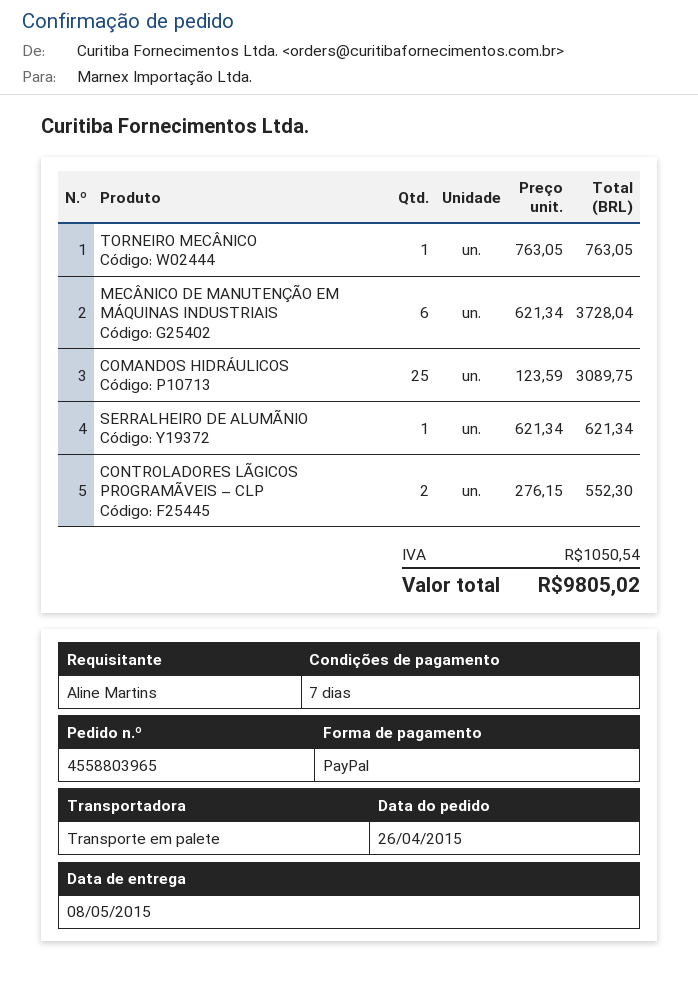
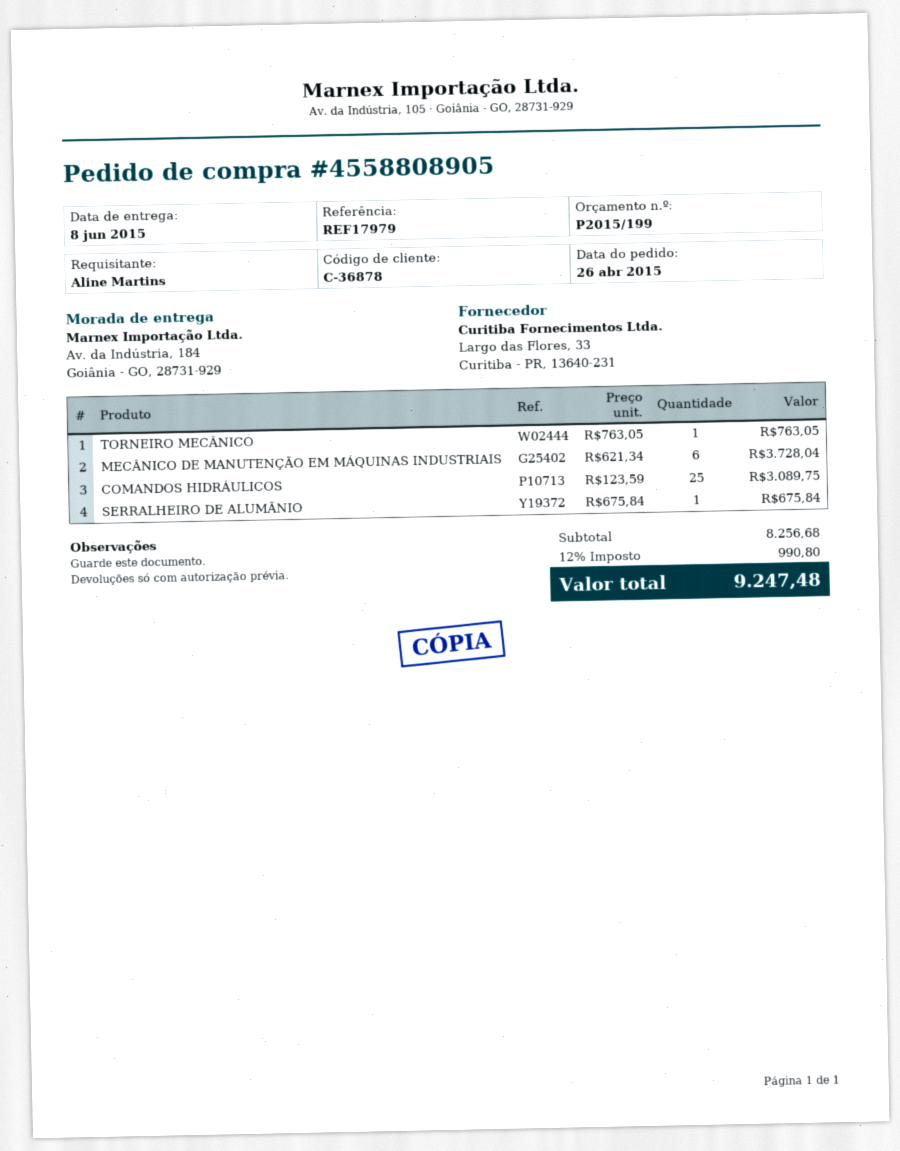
order number: 4558803965 -> 4558808905
delivery date: 2015-05-08 -> 2015-06-08
SERRALHEIRO DE ALUMÃNIO: 1 x 621.34 = 621.34 -> 1 x 675.84 = 675.84
CONTROLADORES LÃGICOS PROGRAMÃVEIS – CLP: 2 x 276.15 = 552.30 -> none
tax: 1050.54 -> 990.80
total: 9805.02 -> 9247.48

